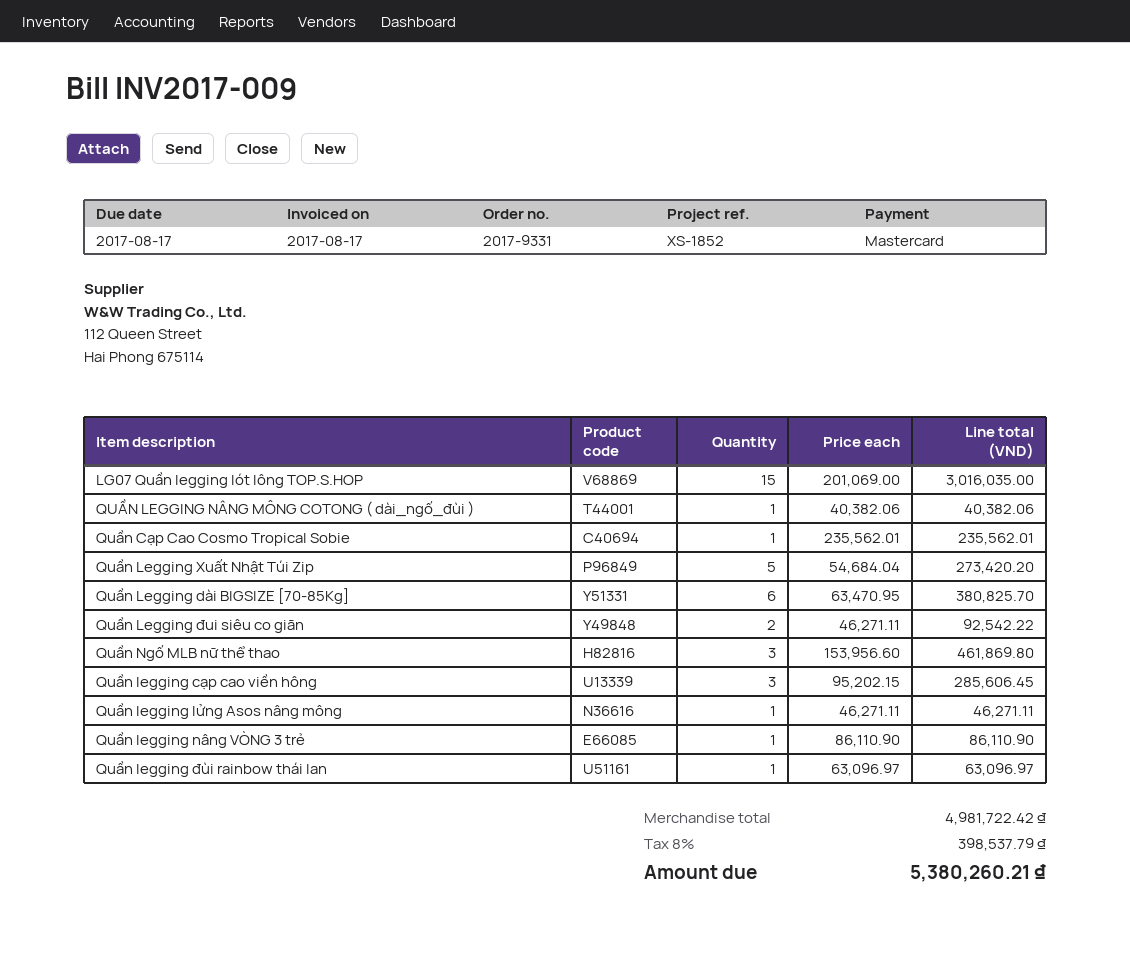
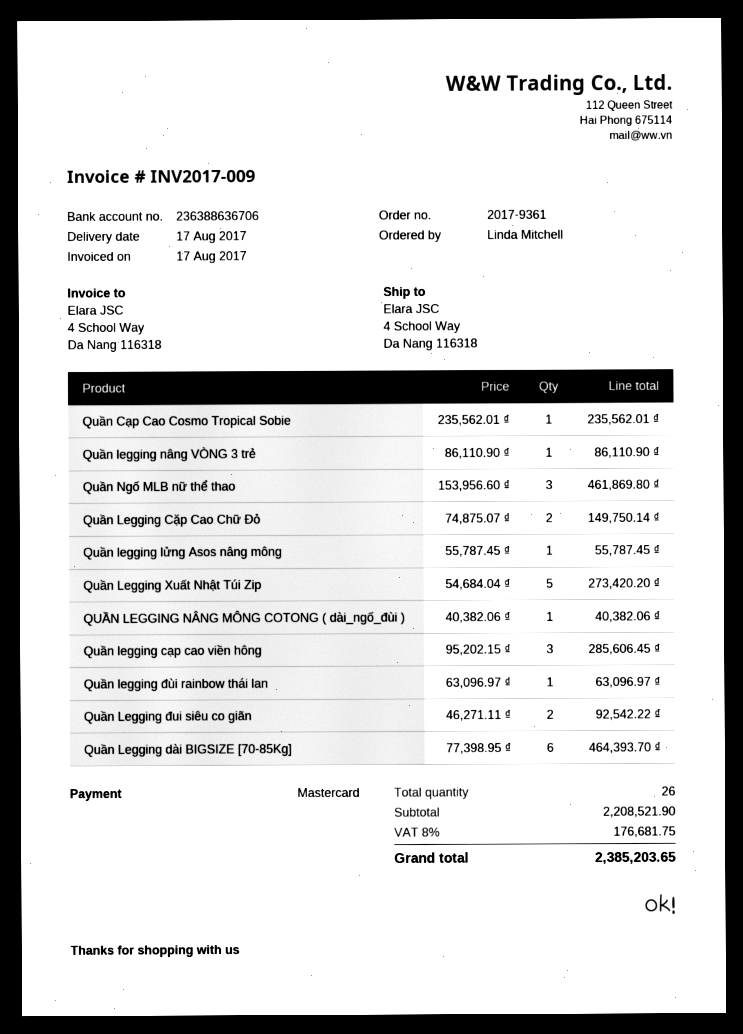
order number: 2017-9331 -> 2017-9361
LG07 Quần legging lót lông TOP.S.HOP: 15 x 201069.00 = 3016035.00 -> none
Quần Legging dài BIGSIZE [70-85Kg]: 6 x 63470.95 = 380825.70 -> 6 x 77398.95 = 464393.70
Quần legging lửng Asos nâng mông: 1 x 46271.11 = 46271.11 -> 1 x 55787.45 = 55787.45
Quần Legging Cặp Cao Chữ Đỏ: none -> 2 x 74875.07 = 149750.14
subtotal: 4981722.42 -> 2208521.90
tax: 8% = 398537.79 -> 8% = 176681.75
total: 5380260.21 -> 2385203.65

